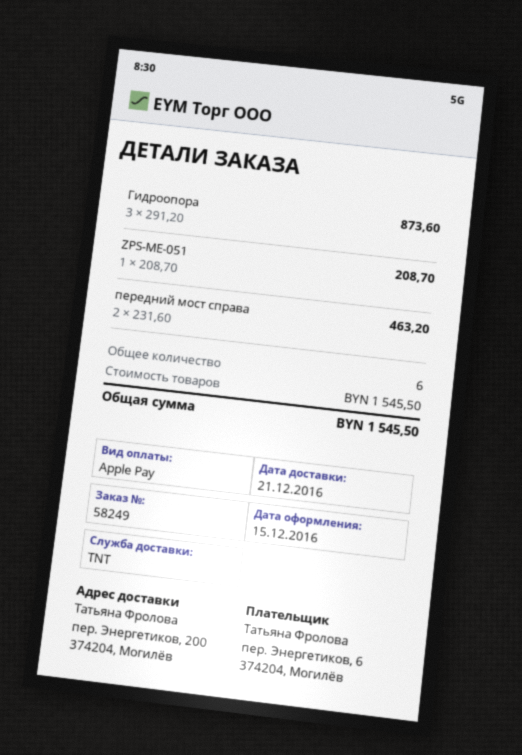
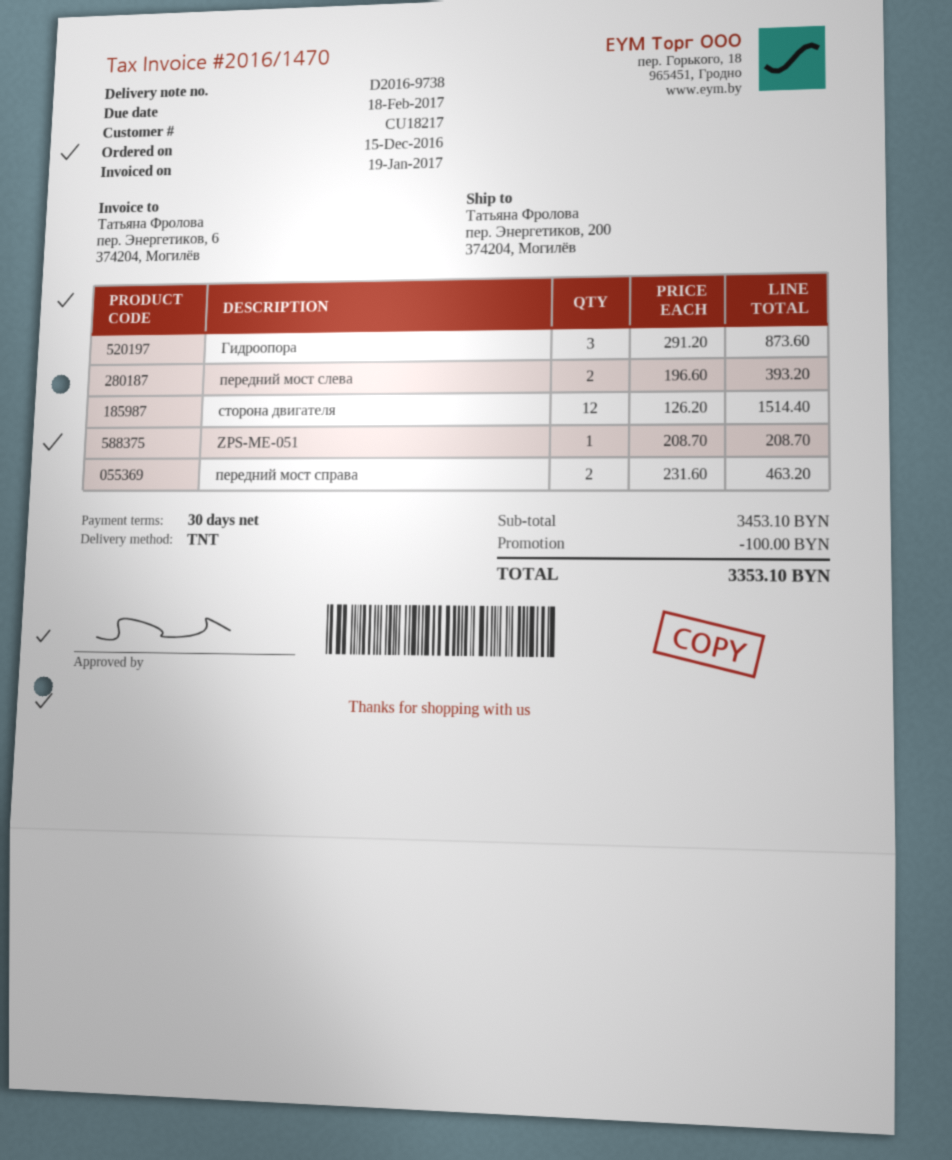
передний мост слева: none -> 2 x 196.60 = 393.20
сторона двигателя: none -> 12 x 126.20 = 1514.40
subtotal: 1545.50 -> 3453.10
discount: none -> 100.00
total: 1545.50 -> 3353.10

